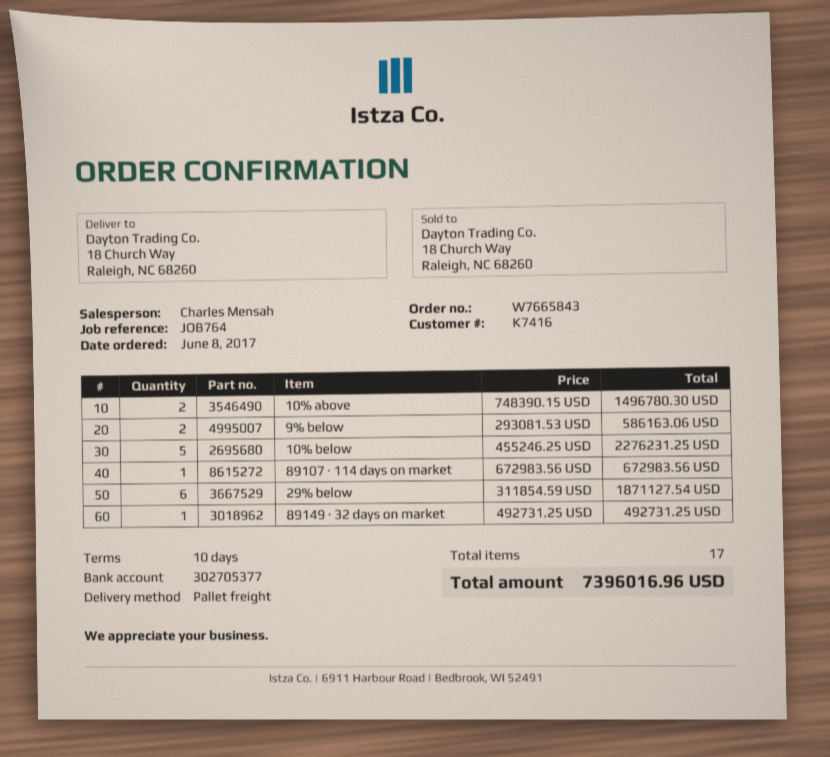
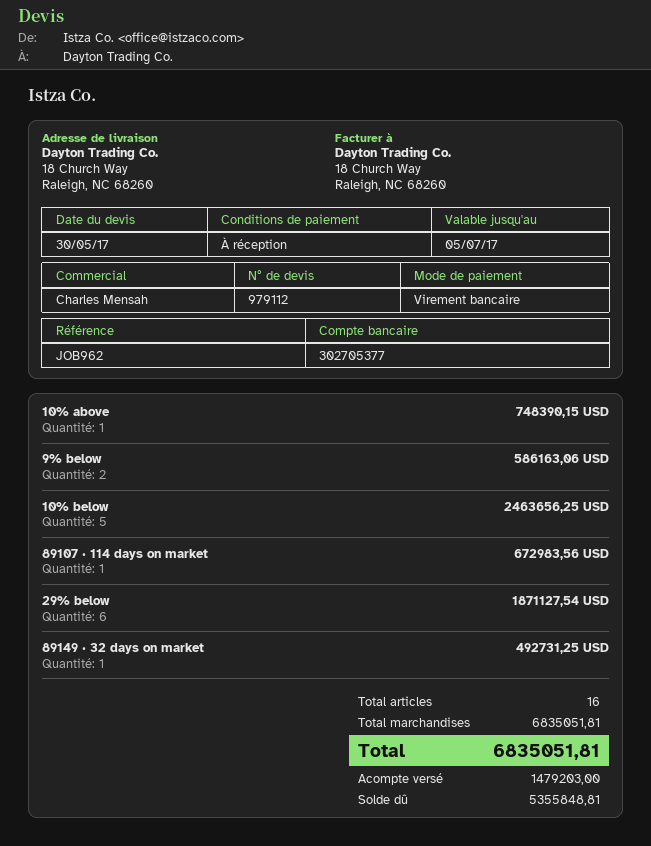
payment terms: 10 days -> on receipt
reference: JOB764 -> JOB962
10% above: 2 for 1496780.30 -> 1 for 748390.15
10% below: 5 for 2276231.25 -> 5 for 2463656.25
total quantity: 17 -> 16
total: 7396016.96 -> 6835051.81

